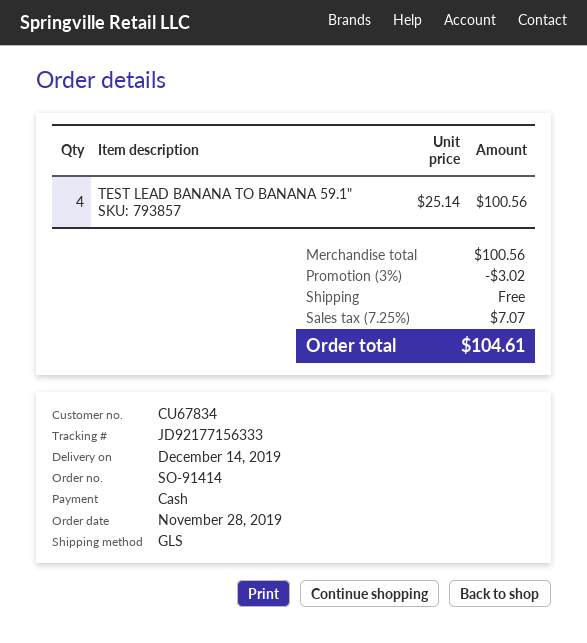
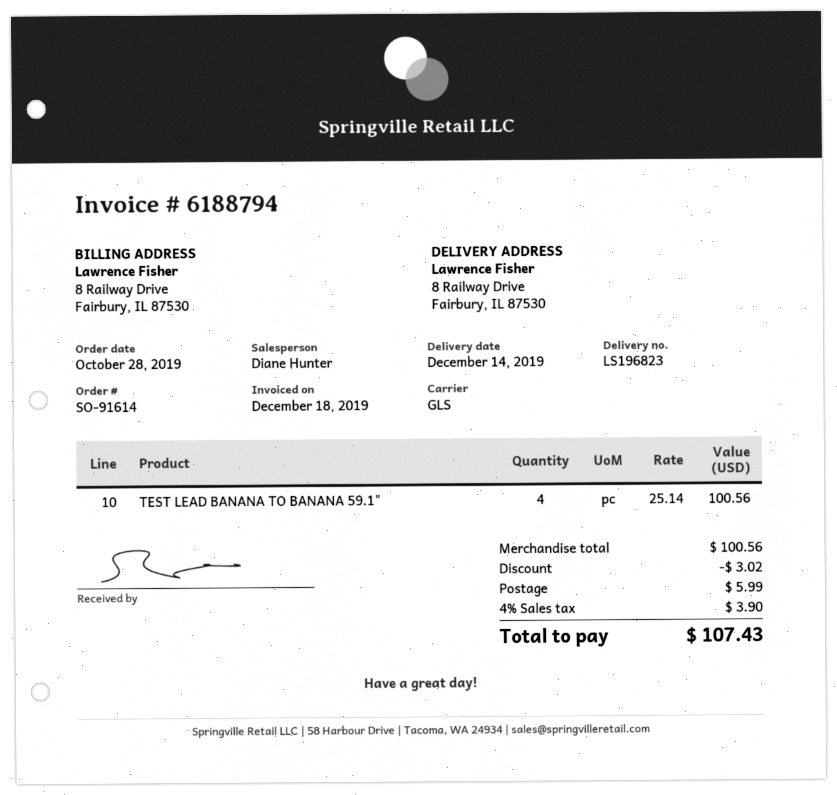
order number: SO-91414 -> SO-91614
order date: 2019-11-28 -> 2019-10-28
shipping: 0.00 -> 5.99
tax: 7.25% = 7.07 -> 4% = 3.90
total: 104.61 -> 107.43

